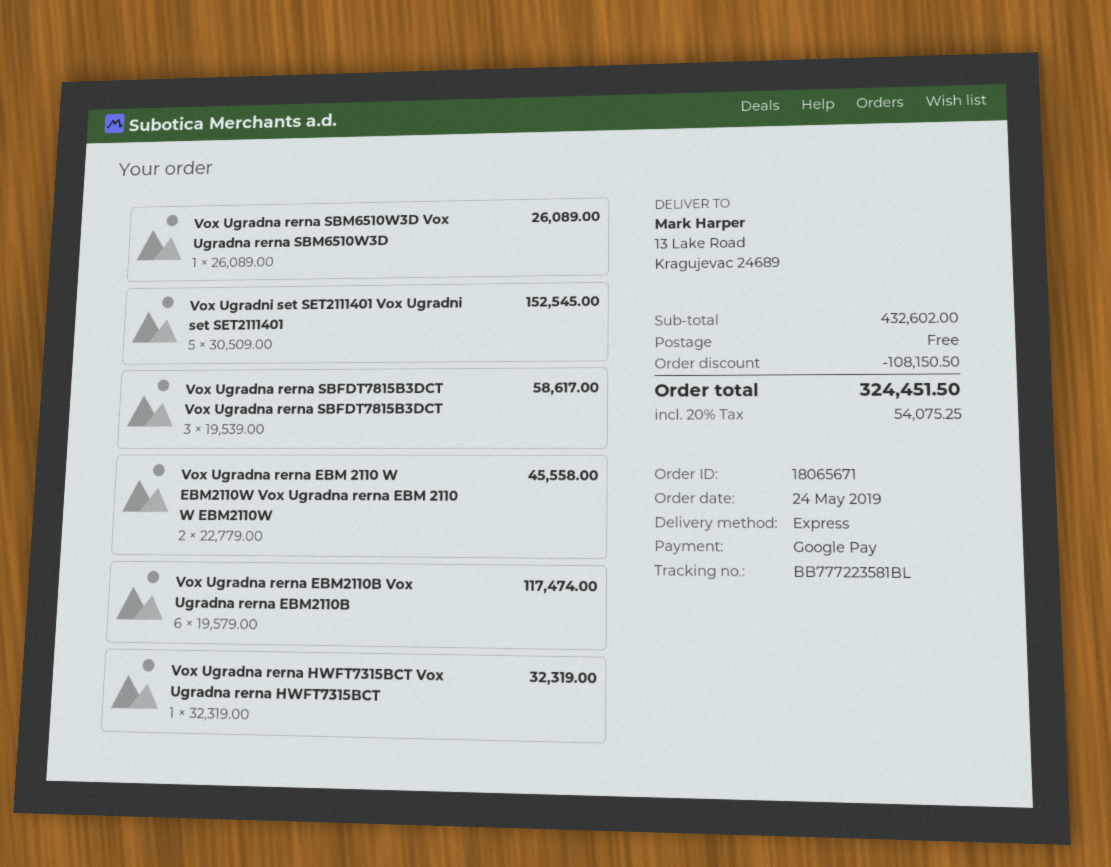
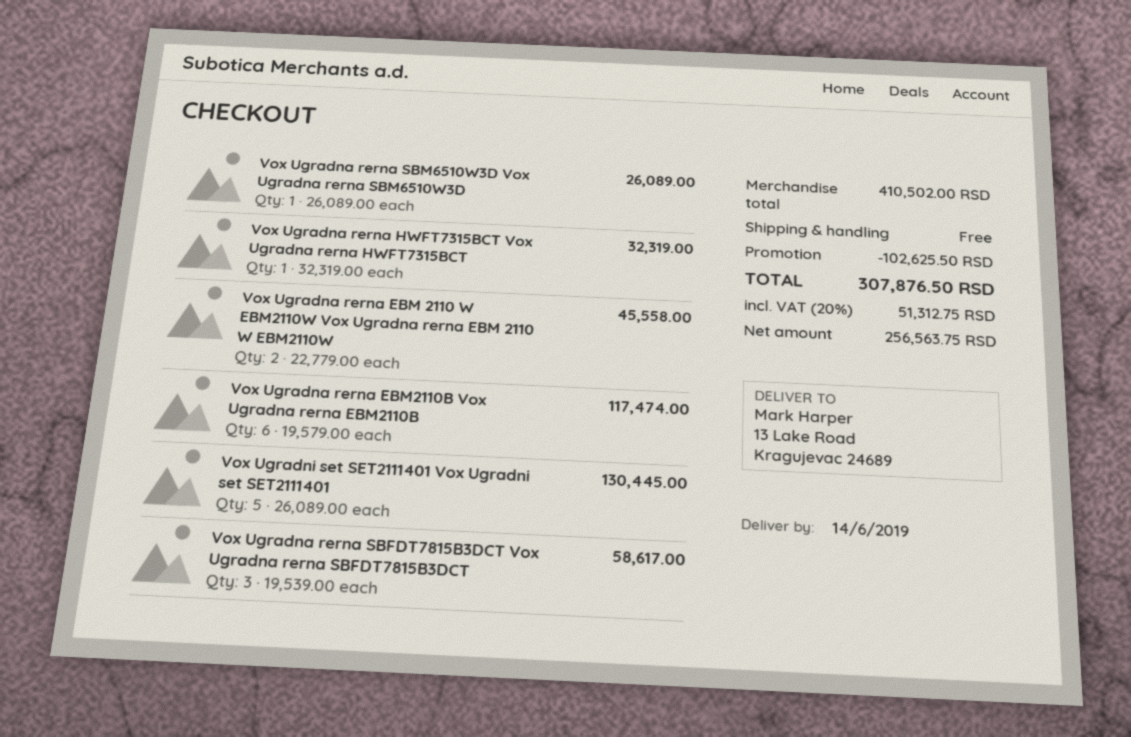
Vox Ugradni set SET2111401 Vox Ugradni set SET2111401: 5 x 30509.00 = 152545.00 -> 5 x 26089.00 = 130445.00
subtotal: 432602.00 -> 410502.00
discount: 108150.50 -> 102625.50
tax: 20% = 54075.25 -> 20% = 51312.75
total: 324451.50 -> 307876.50

